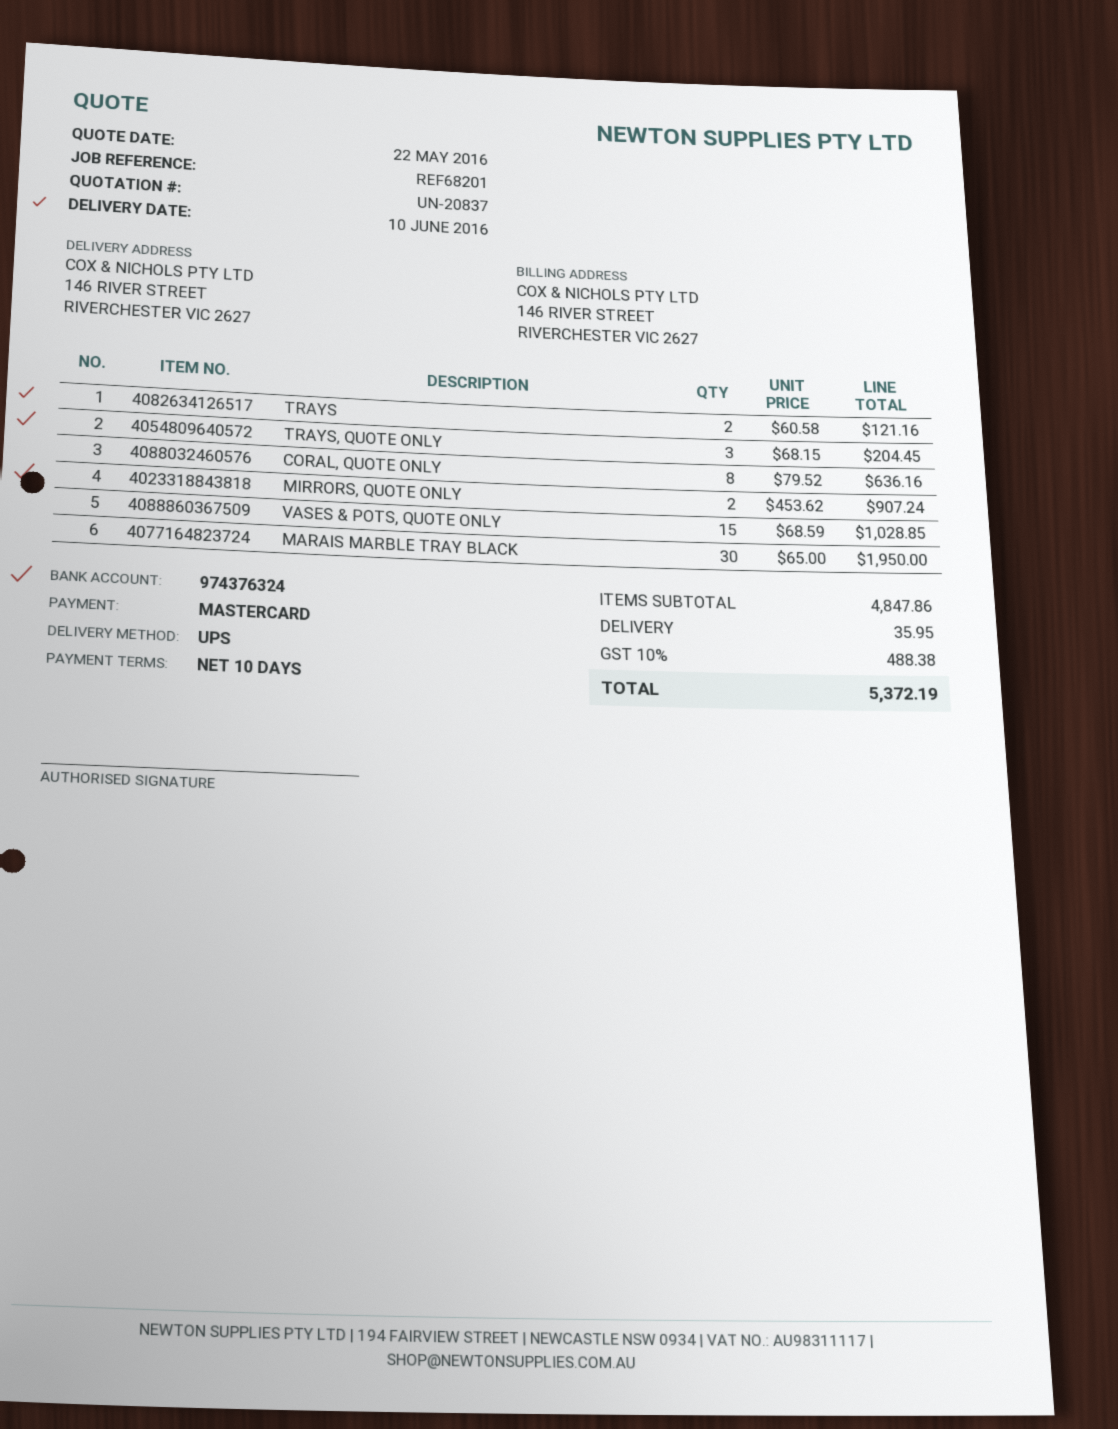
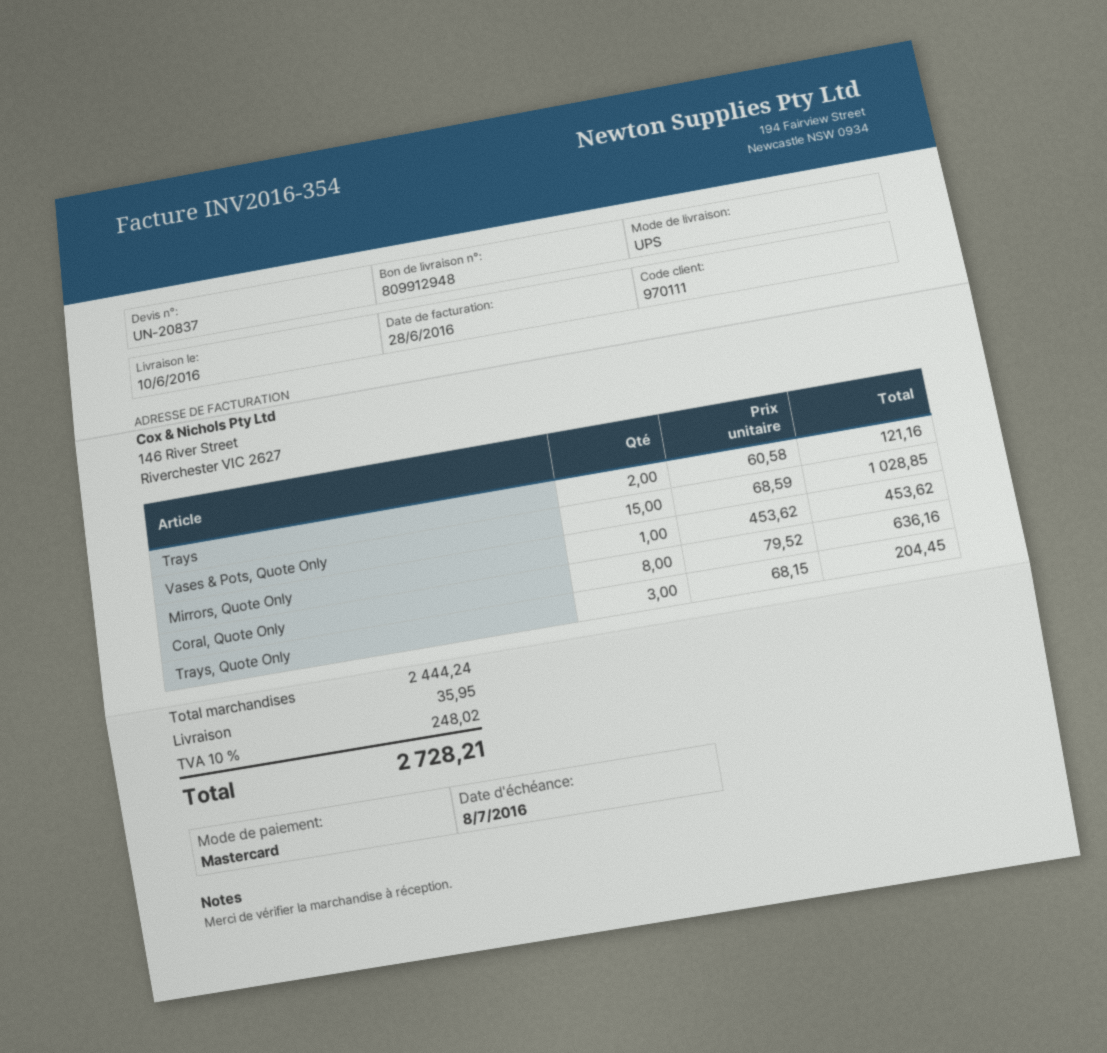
MIRRORS, QUOTE ONLY: 2 x 453.62 = 907.24 -> 1 x 453.62 = 453.62
MARAIS MARBLE TRAY BLACK: 30 x 65.00 = 1950.00 -> none
subtotal: 4847.86 -> 2444.24
tax: 10% = 488.38 -> 10% = 248.02
total: 5372.19 -> 2728.21

